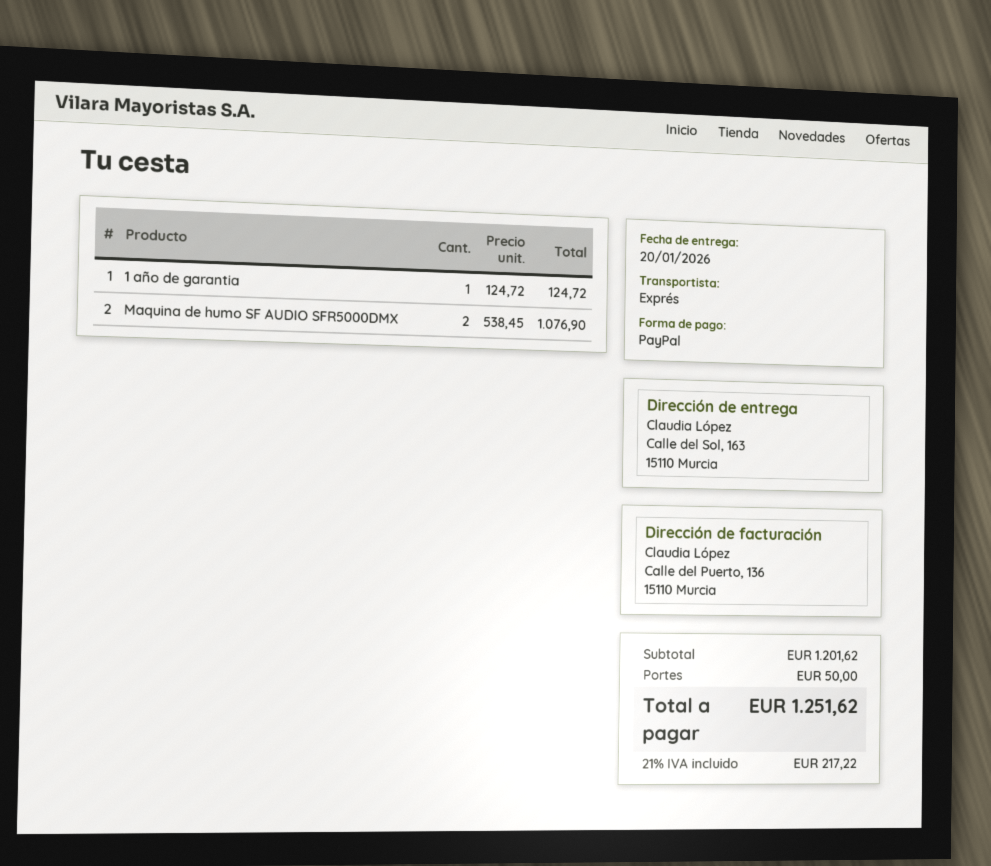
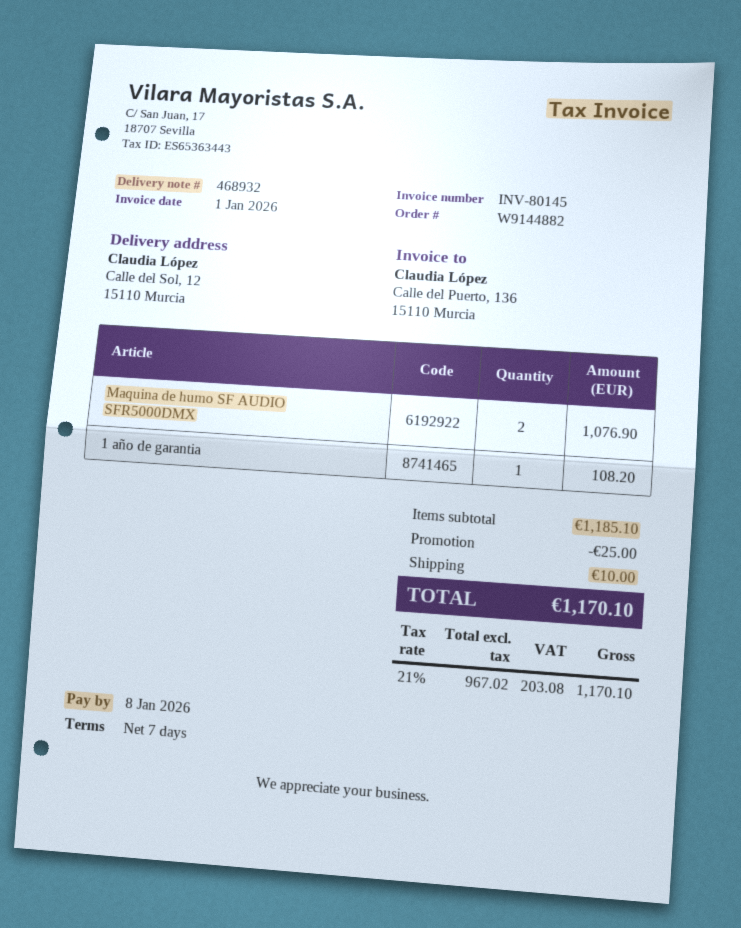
ship to: Calle del Sol, 163, 15110 Murcia -> Calle del Sol, 12, 15110 Murcia
1 año de garantia: 1 for 124.72 -> 1 for 108.20
subtotal: 1201.62 -> 1185.10
discount: none -> 25.00
shipping: 50.00 -> 10.00
tax: 21% = 217.22 -> 21% = 203.08
total: 1251.62 -> 1170.10

